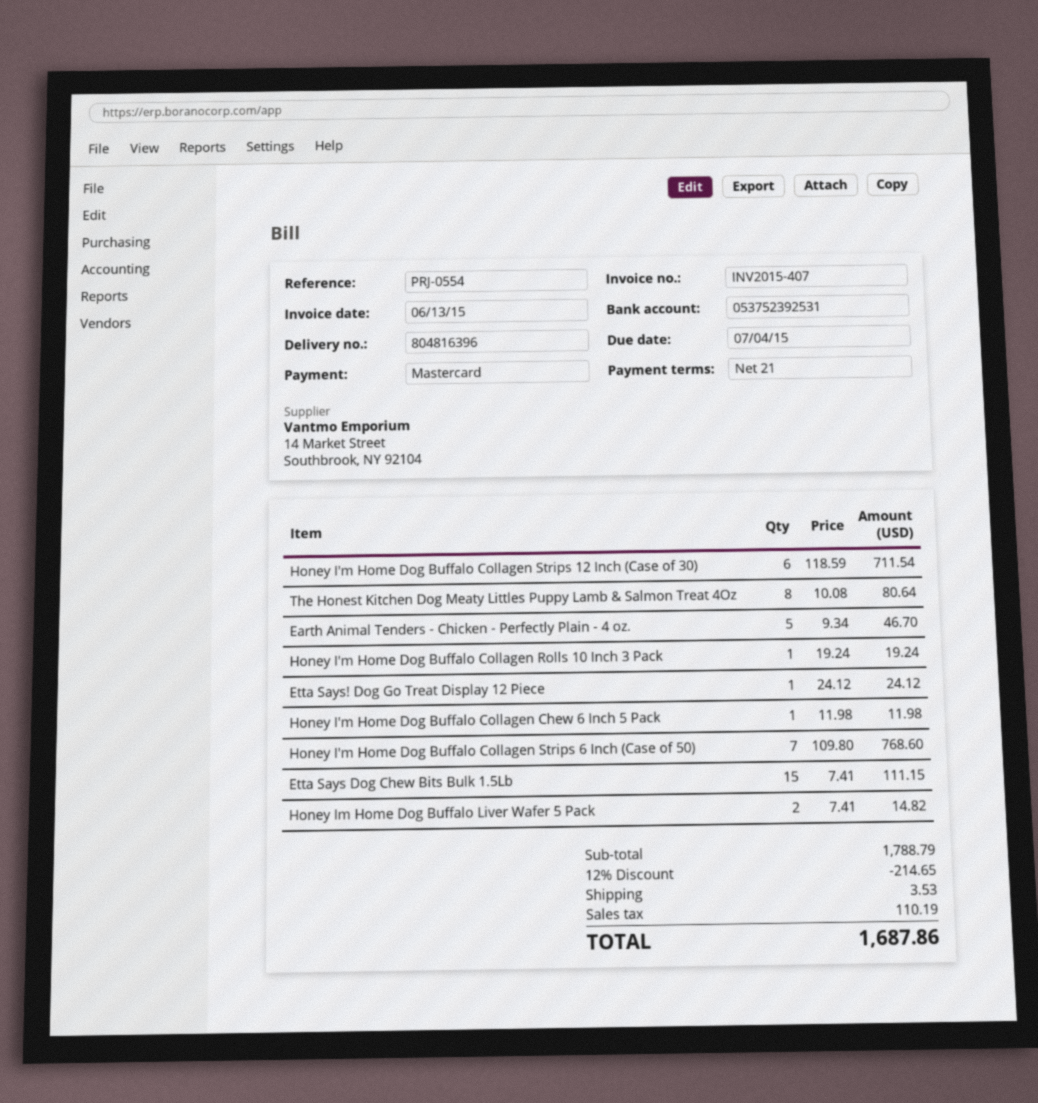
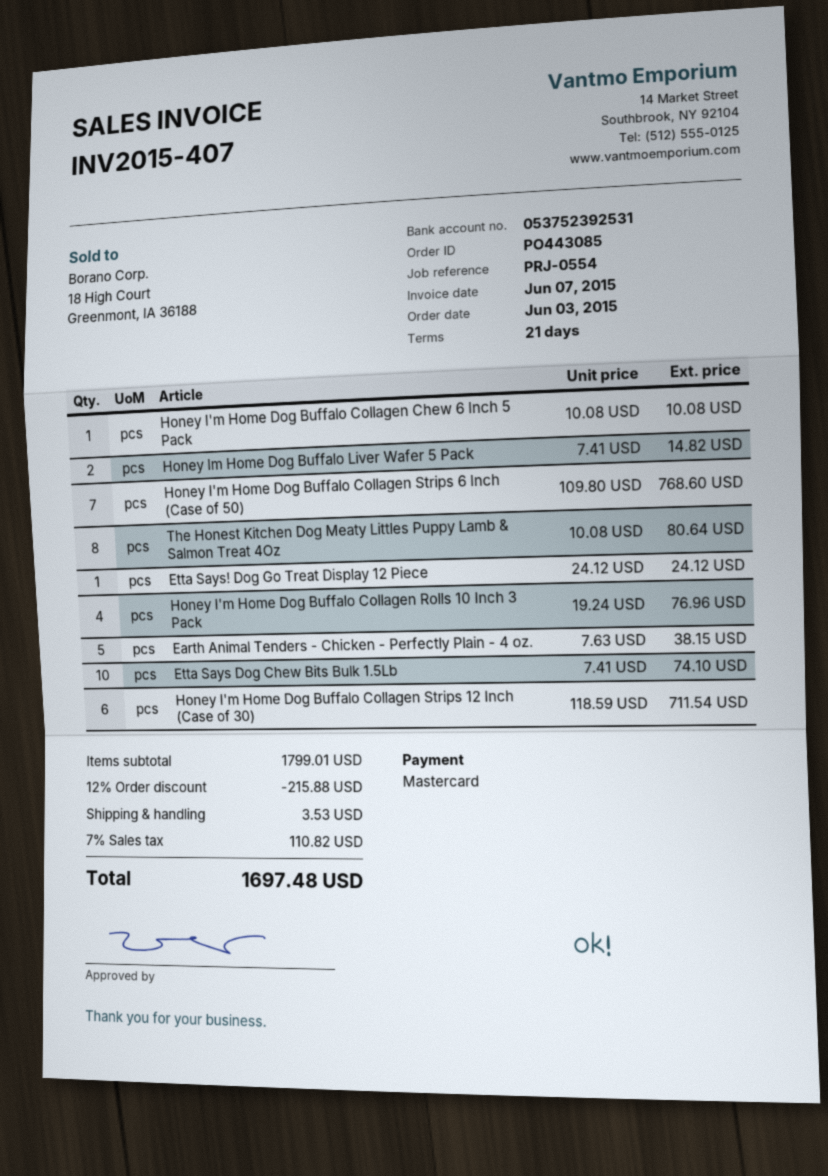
invoice date: 2015-06-13 -> 2015-06-07
Earth Animal Tenders - Chicken - Perfectly Plain - 4 oz.: 5 x 9.34 = 46.70 -> 5 x 7.63 = 38.15
Honey I'm Home Dog Buffalo Collagen Rolls 10 Inch 3 Pack: 1 x 19.24 = 19.24 -> 4 x 19.24 = 76.96
Honey I'm Home Dog Buffalo Collagen Chew 6 Inch 5 Pack: 1 x 11.98 = 11.98 -> 1 x 10.08 = 10.08
Etta Says Dog Chew Bits Bulk 1.5Lb: 15 x 7.41 = 111.15 -> 10 x 7.41 = 74.10
subtotal: 1788.79 -> 1799.01
discount: 12% = 214.65 -> 12% = 215.88
tax: 110.19 -> 110.82
total: 1687.86 -> 1697.48

